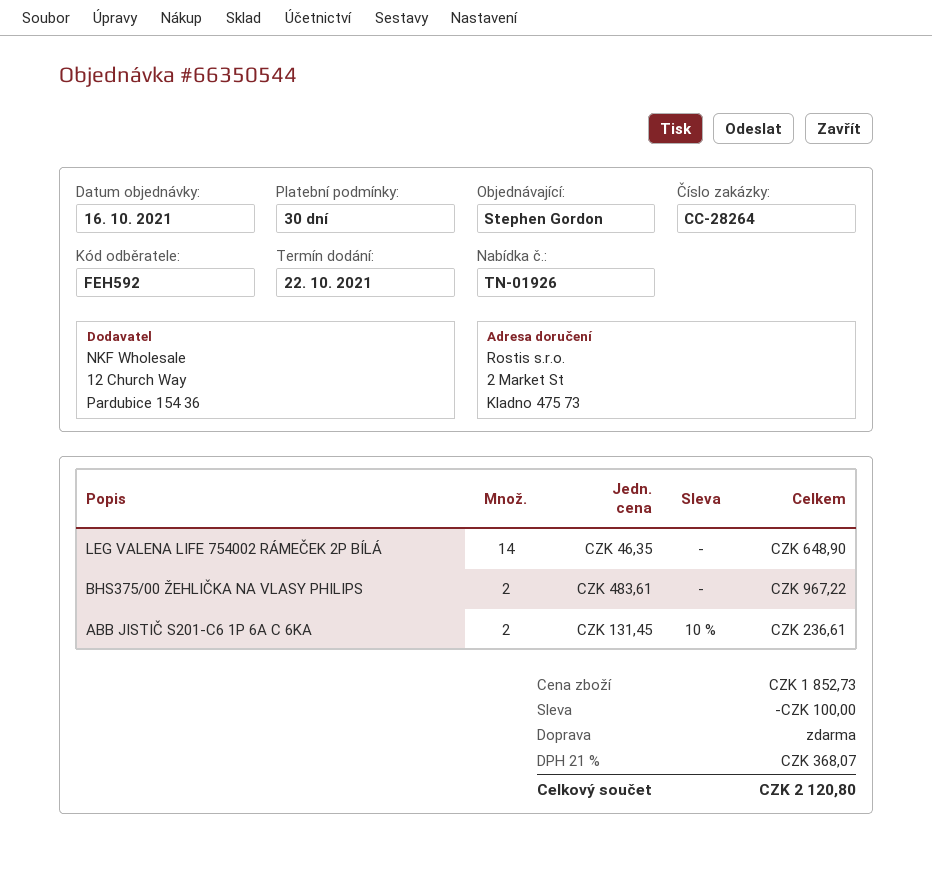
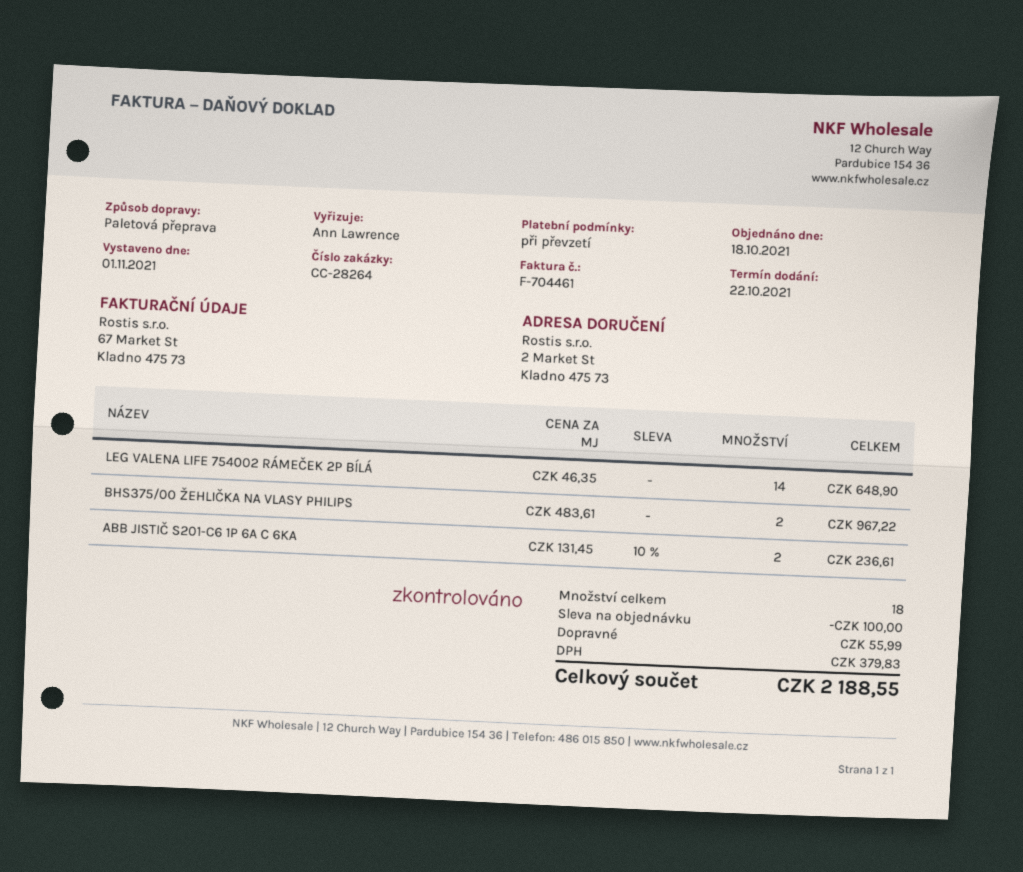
order date: 2021-10-16 -> 2021-10-18
payment terms: 30 days -> on receipt
shipping: 0.00 -> 55.99
tax: 368.07 -> 379.83
total: 2120.80 -> 2188.55

